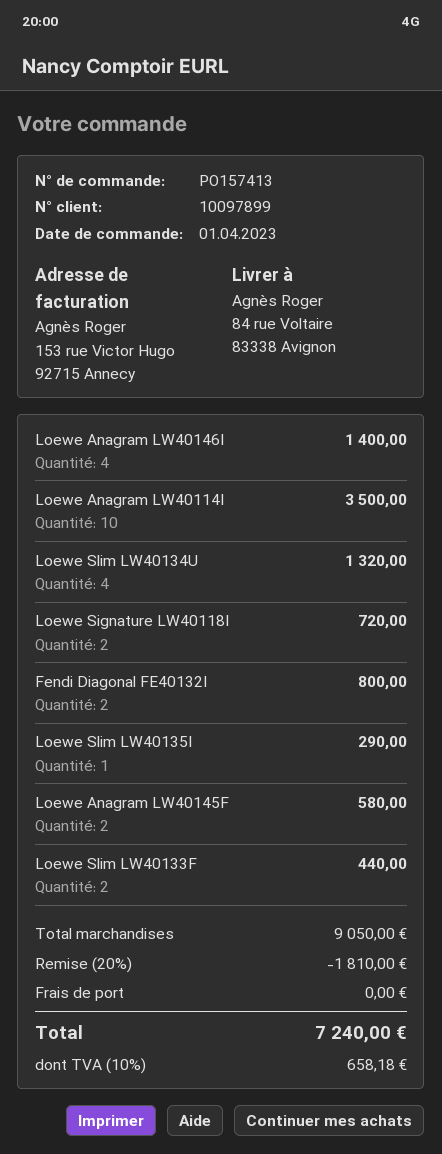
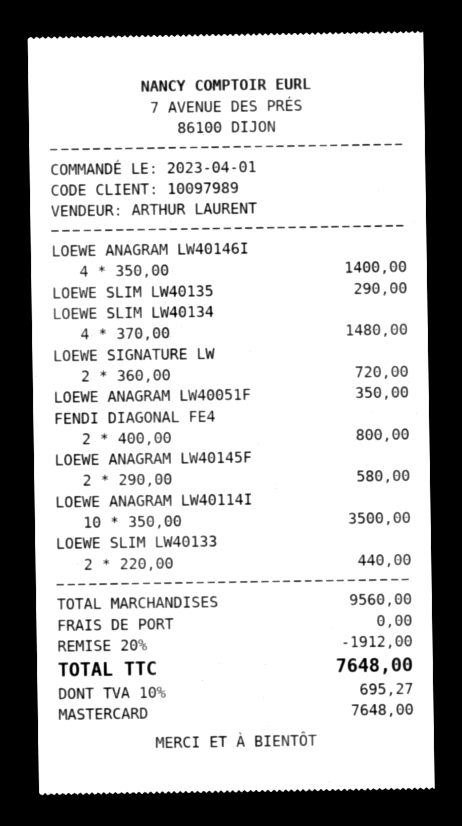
customer number: 10097899 -> 10097989
Loewe Slim LW40134U: 4 for 1320.00 -> 4 for 1480.00
LOEWE ANAGRAM LW40051F: none -> 1 for 350.00
subtotal: 9050.00 -> 9560.00
discount: 20% = 1810.00 -> 20% = 1912.00
tax: 10% = 658.18 -> 10% = 695.27
total: 7240.00 -> 7648.00

